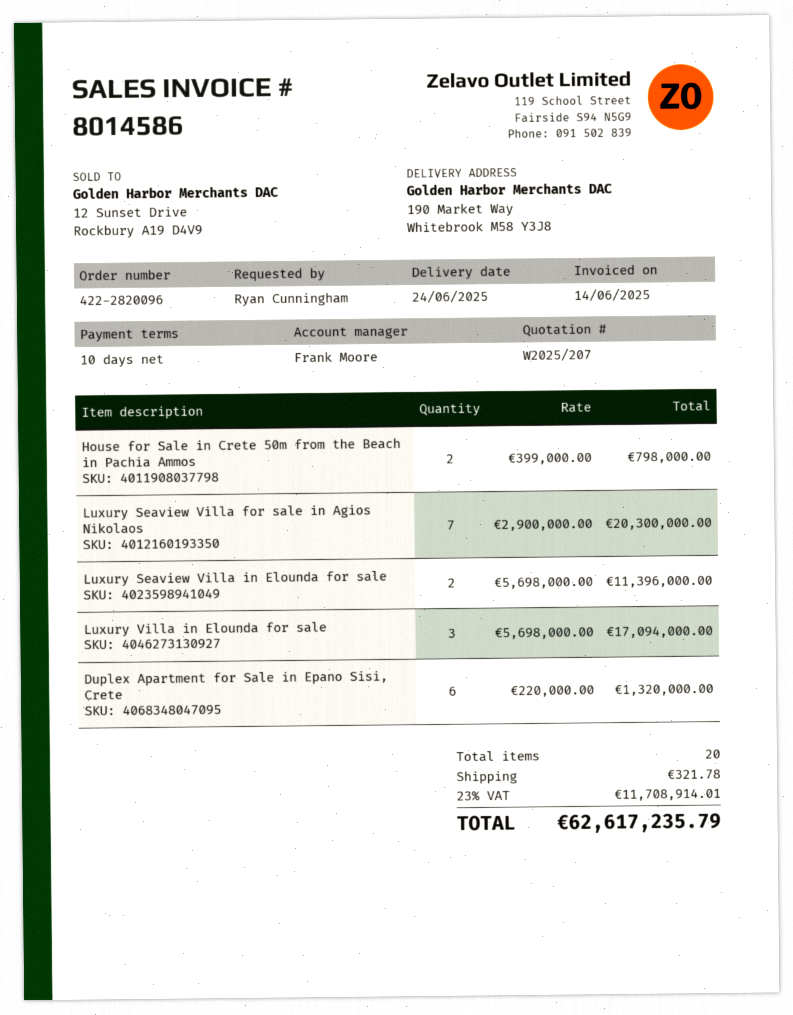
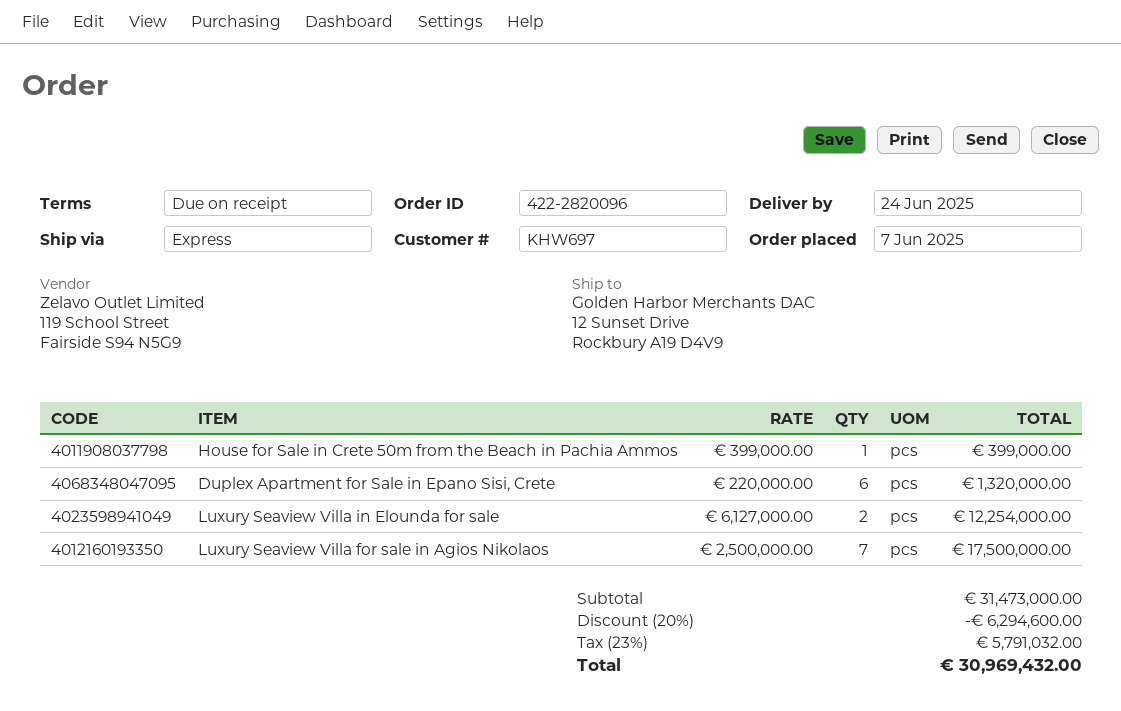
payment terms: 10 days -> on receipt
ship to: 190 Market Way, Whitebrook M58 Y3J8 -> 12 Sunset Drive, Rockbury A19 D4V9
House for Sale in Crete 50m from the Beach in Pachia Ammos: 2 x 399000.00 = 798000.00 -> 1 x 399000.00 = 399000.00
Luxury Seaview Villa for sale in Agios Nikolaos: 7 x 2900000.00 = 20300000.00 -> 7 x 2500000.00 = 17500000.00
Luxury Seaview Villa in Elounda for sale: 2 x 5698000.00 = 11396000.00 -> 2 x 6127000.00 = 12254000.00
Luxury Villa in Elounda for sale: 3 x 5698000.00 = 17094000.00 -> none
discount: none -> 20% = 6294600.00
shipping: 321.78 -> none
tax: 23% = 11708914.01 -> 23% = 5791032.00
total: 62617235.79 -> 30969432.00

